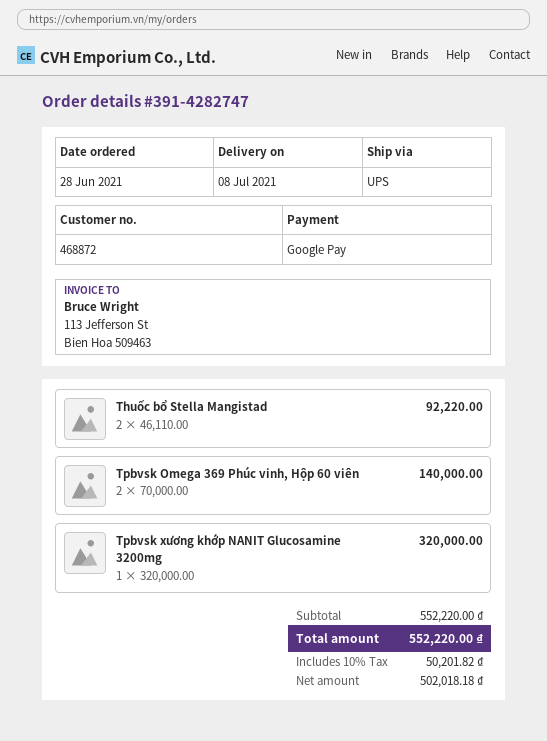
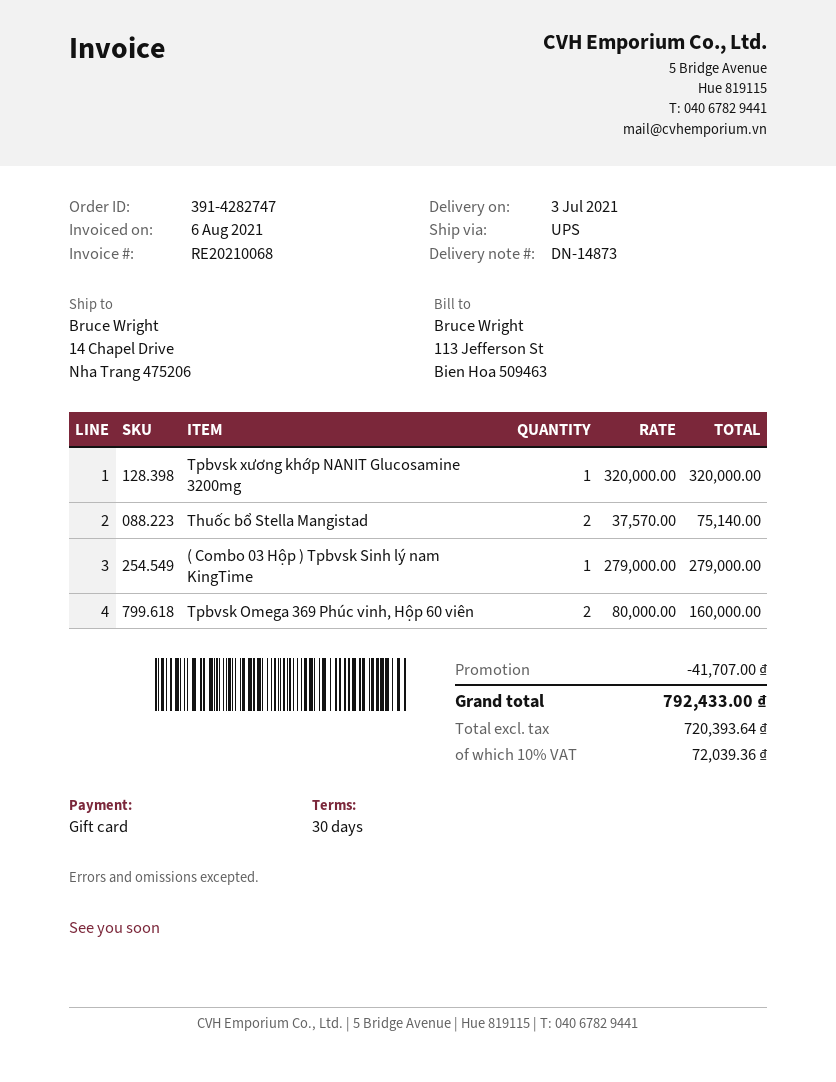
delivery date: 2021-07-08 -> 2021-07-03
payment method: Google Pay -> gift card
Thuốc bổ Stella Mangistad: 2 x 46110.00 = 92220.00 -> 2 x 37570.00 = 75140.00
Tpbvsk Omega 369 Phúc vinh, Hộp 60 viên: 2 x 70000.00 = 140000.00 -> 2 x 80000.00 = 160000.00
( Combo 03 Hộp ) Tpbvsk Sinh lý nam KingTime: none -> 1 x 279000.00 = 279000.00
discount: none -> 41707.00
net: 502018.18 -> 720393.64
tax: 10% = 50201.82 -> 10% = 72039.36
total: 552220.00 -> 792433.00

